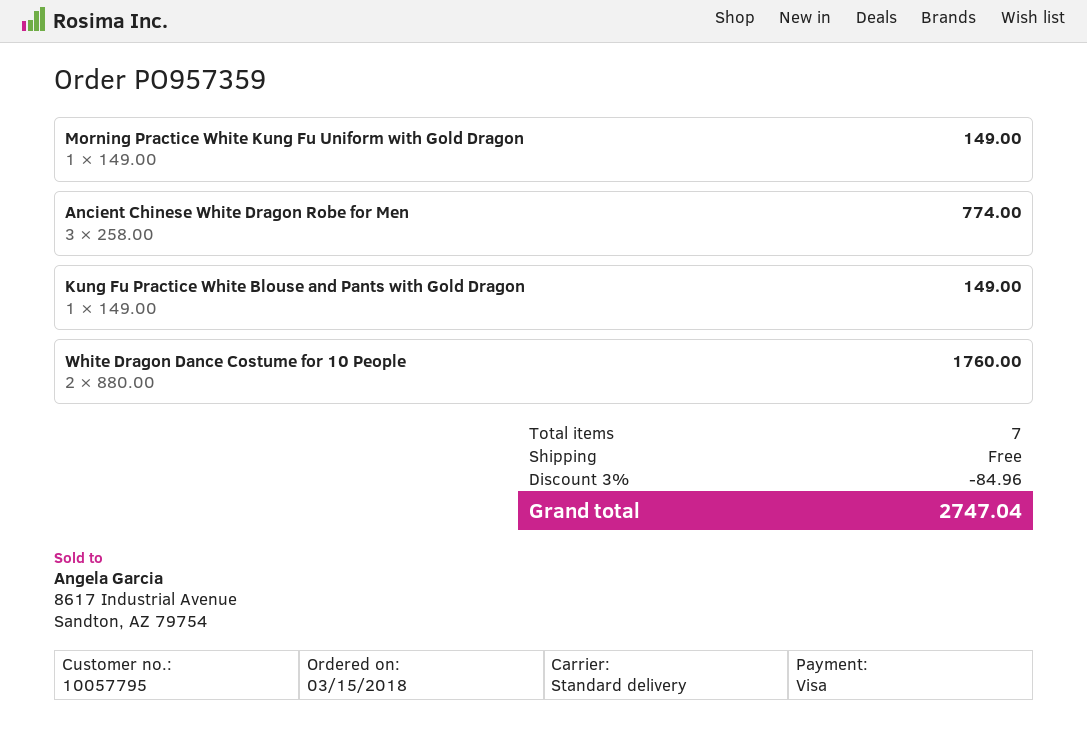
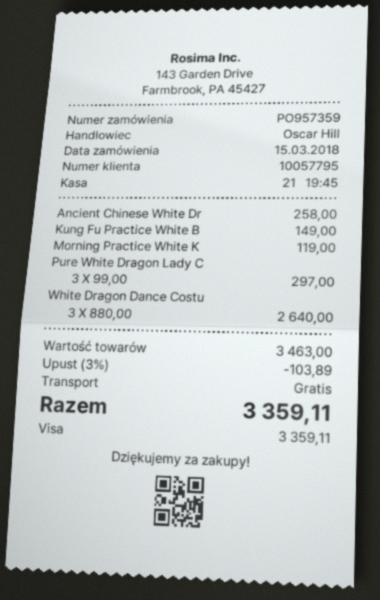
Morning Practice White Kung Fu Uniform with Gold Dragon: 1 x 149.00 = 149.00 -> 1 x 119.00 = 119.00
Ancient Chinese White Dragon Robe for Men: 3 x 258.00 = 774.00 -> 1 x 258.00 = 258.00
White Dragon Dance Costume for 10 People: 2 x 880.00 = 1760.00 -> 3 x 880.00 = 2640.00
Pure White Dragon Lady C: none -> 3 x 99.00 = 297.00
discount: 3% = 84.96 -> 3% = 103.89
total: 2747.04 -> 3359.11

